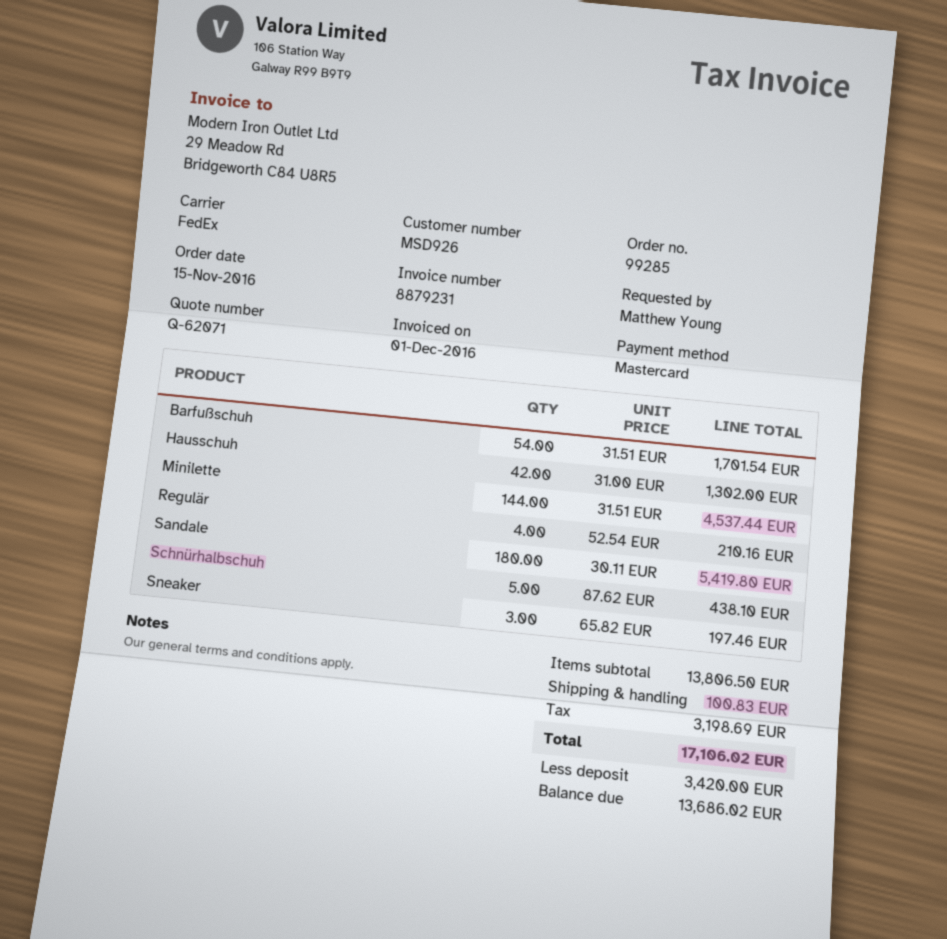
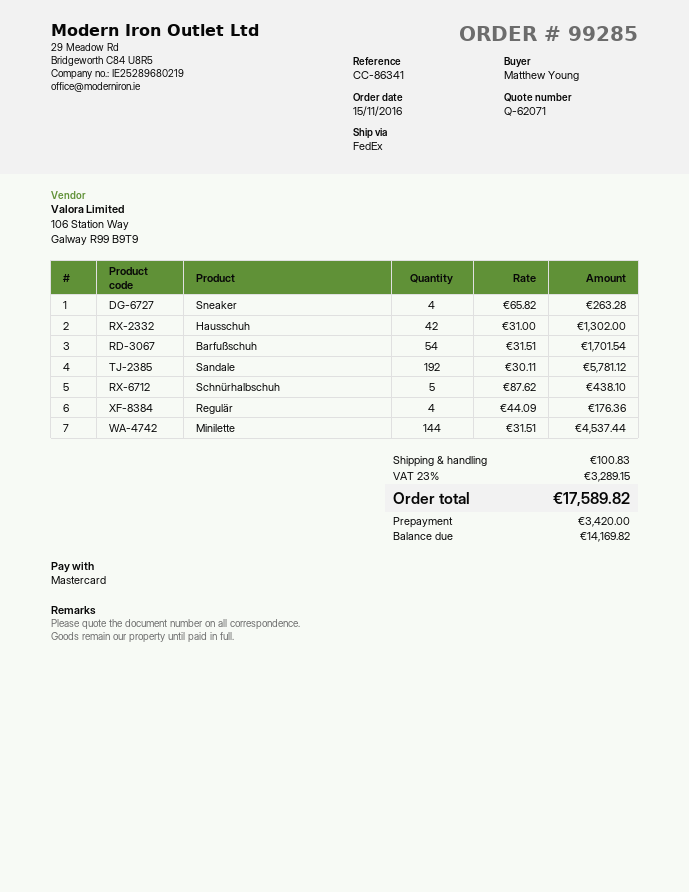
Regulär: 4 x 52.54 = 210.16 -> 4 x 44.09 = 176.36
Sandale: 180 x 30.11 = 5419.80 -> 192 x 30.11 = 5781.12
Sneaker: 3 x 65.82 = 197.46 -> 4 x 65.82 = 263.28
tax: 3198.69 -> 3289.15
total: 17106.02 -> 17589.82
balance: 13686.02 -> 14169.82

